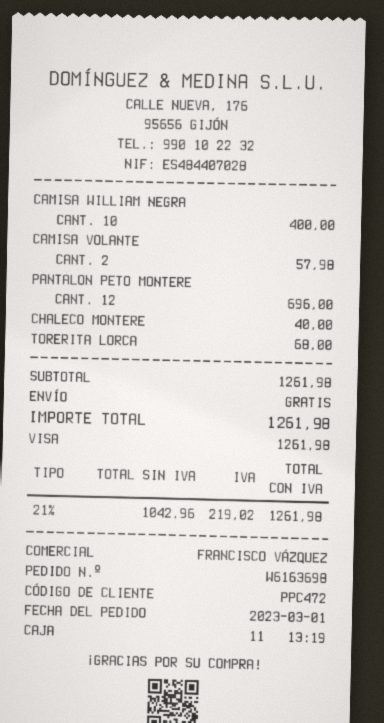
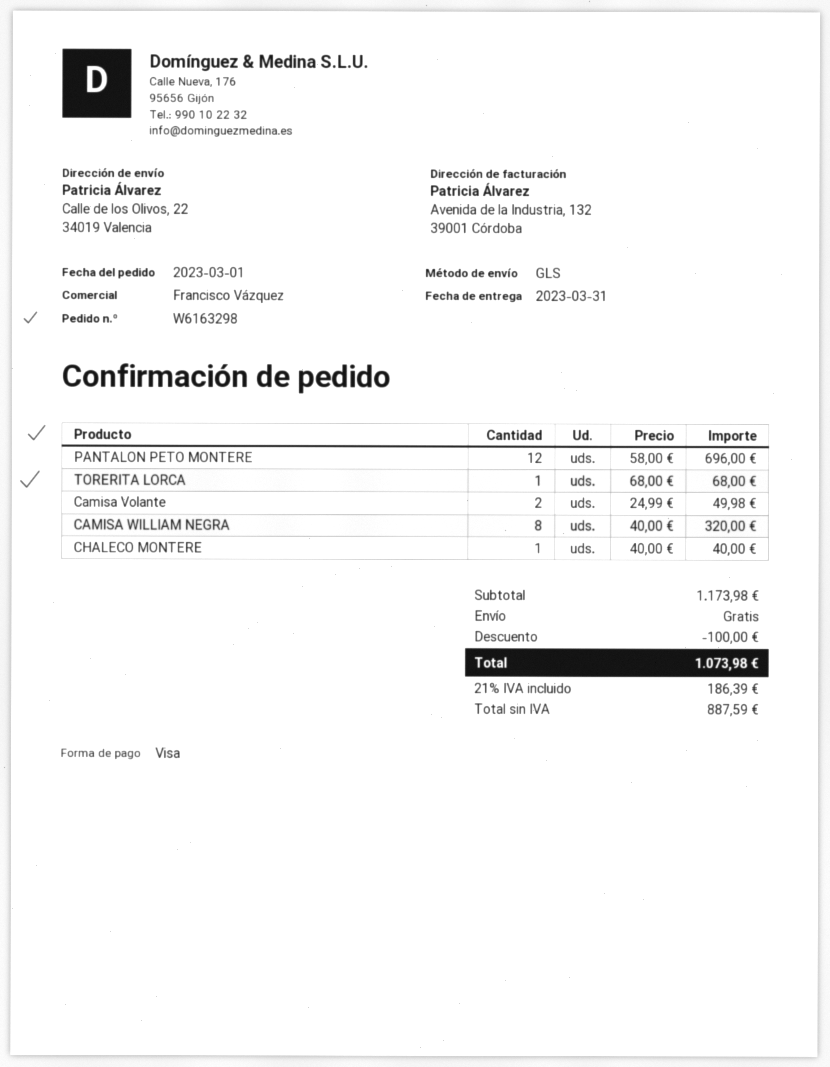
order number: W6163698 -> W6163298
CAMISA WILLIAM NEGRA: 10 for 400.00 -> 8 for 320.00
CAMISA VOLANTE: 2 for 57.98 -> 2 for 49.98
subtotal: 1261.98 -> 1173.98
discount: none -> 100.00
net: 1042.96 -> 887.59
tax: 21% = 219.02 -> 21% = 186.39
total: 1261.98 -> 1073.98

